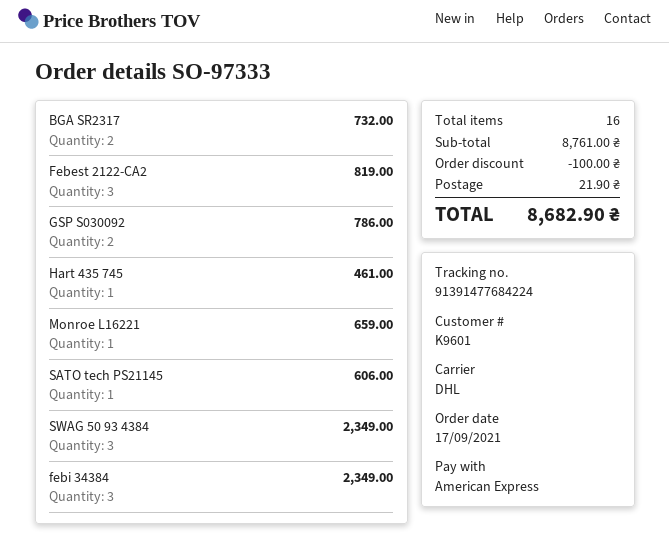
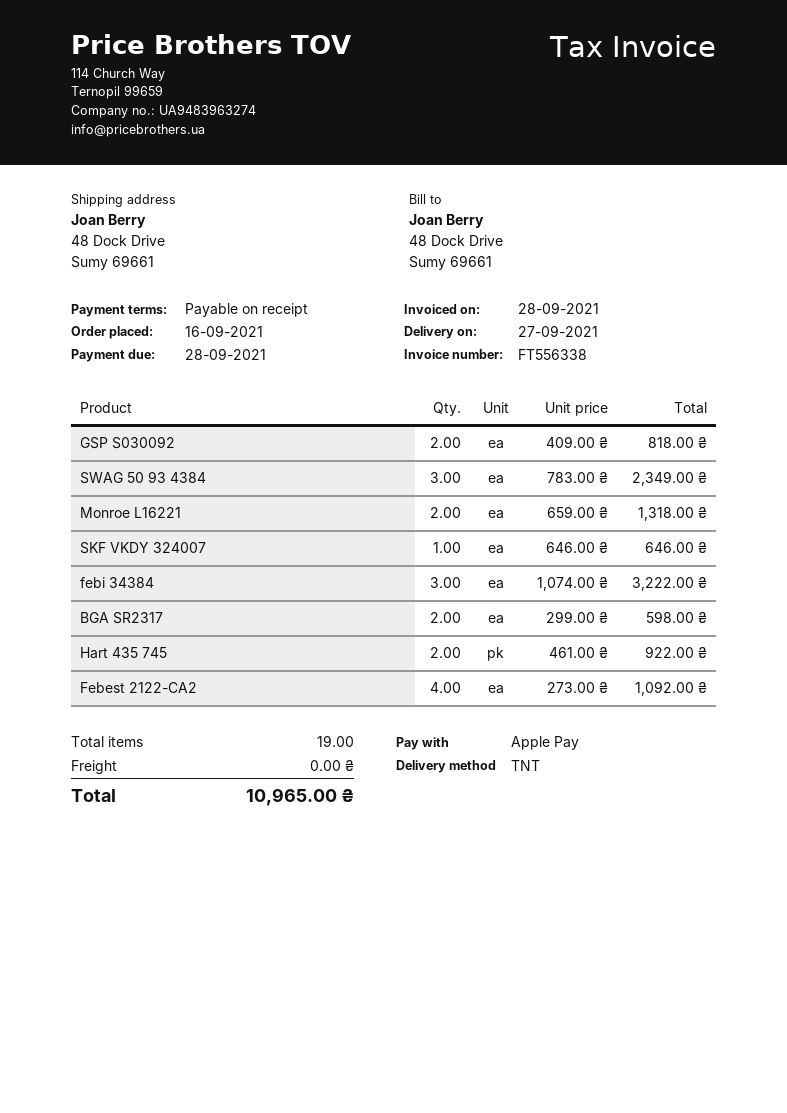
order date: 2021-09-17 -> 2021-09-16
payment method: American Express -> Apple Pay
shipping method: DHL -> TNT
BGA SR2317: 2 for 732.00 -> 2 for 598.00
Febest 2122-CA2: 3 for 819.00 -> 4 for 1092.00
GSP S030092: 2 for 786.00 -> 2 for 818.00
Hart 435 745: 1 for 461.00 -> 2 for 922.00
Monroe L16221: 1 for 659.00 -> 2 for 1318.00
SATO tech PS21145: 1 for 606.00 -> none
febi 34384: 3 for 2349.00 -> 3 for 3222.00
SKF VKDY 324007: none -> 1 for 646.00
total quantity: 16 -> 19
discount: 100.00 -> none
shipping: 21.90 -> 0.00
total: 8682.90 -> 10965.00

